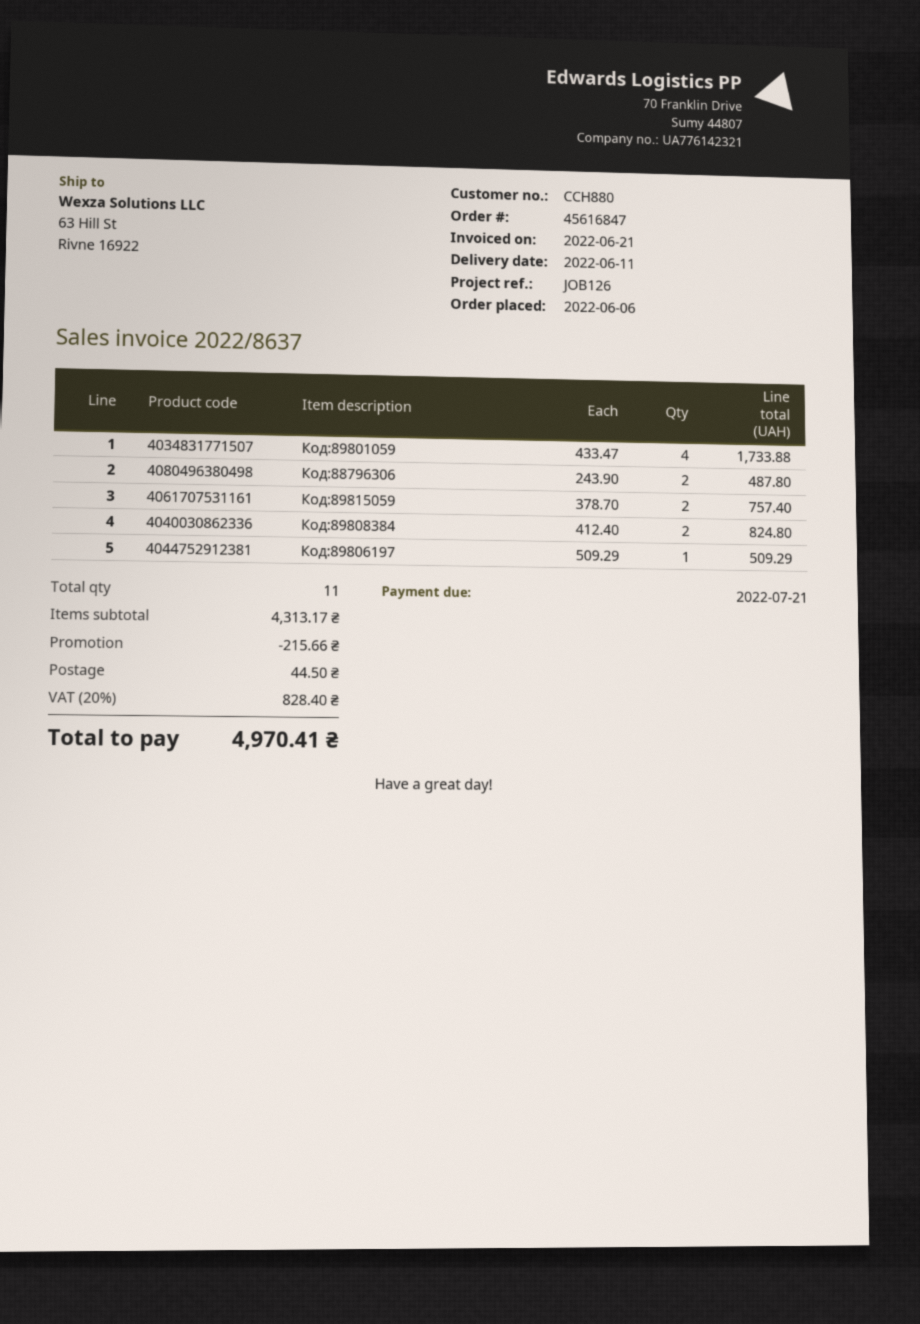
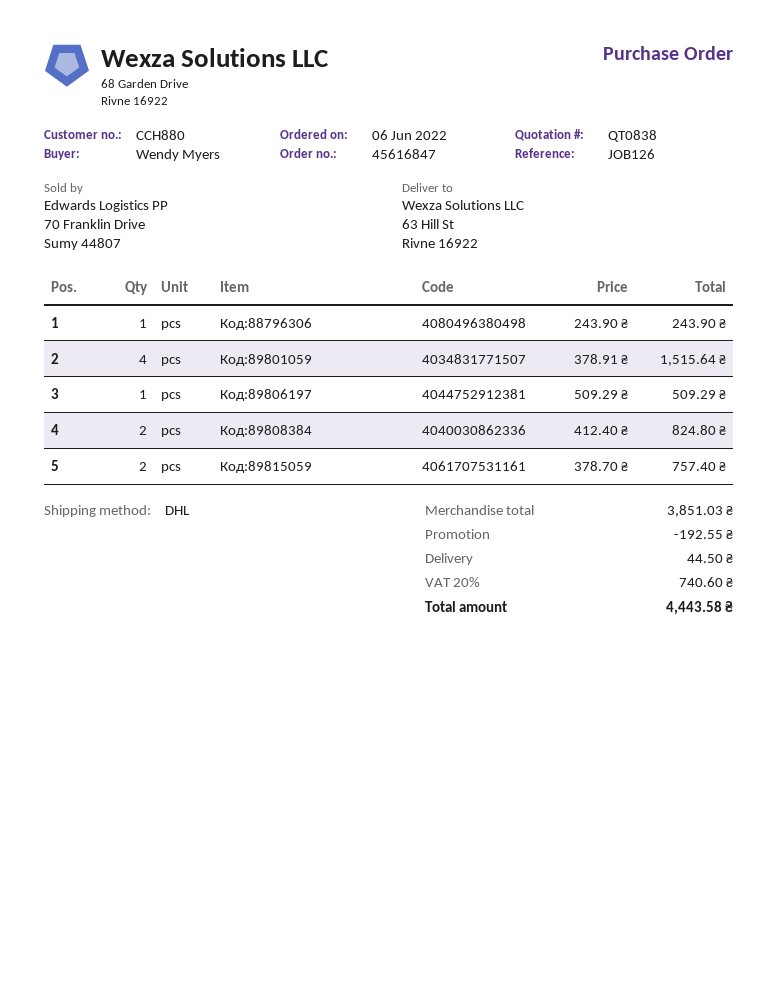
Код:89801059: 4 x 433.47 = 1733.88 -> 4 x 378.91 = 1515.64
Код:88796306: 2 x 243.90 = 487.80 -> 1 x 243.90 = 243.90
subtotal: 4313.17 -> 3851.03
discount: 215.66 -> 192.55
tax: 20% = 828.40 -> 20% = 740.60
total: 4970.41 -> 4443.58

